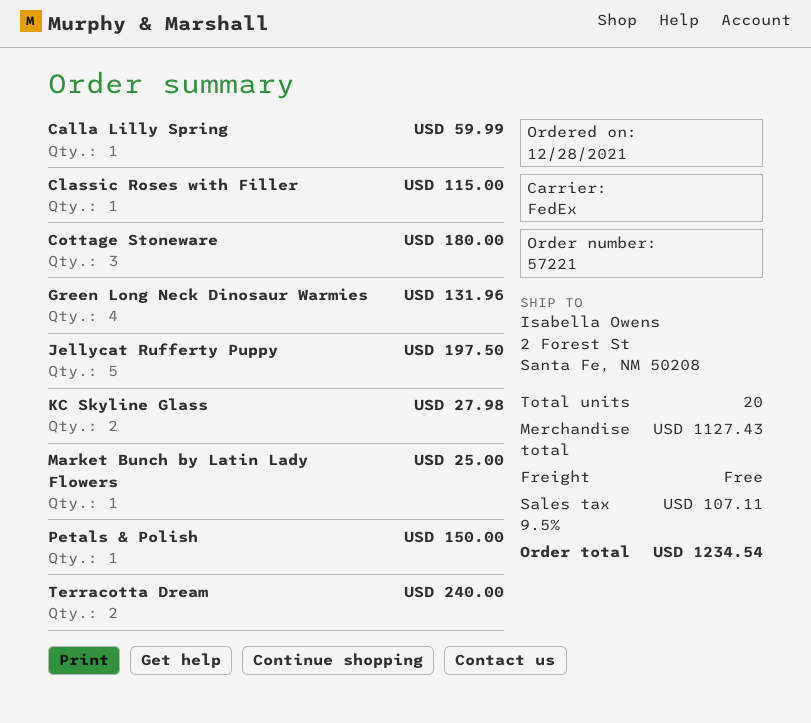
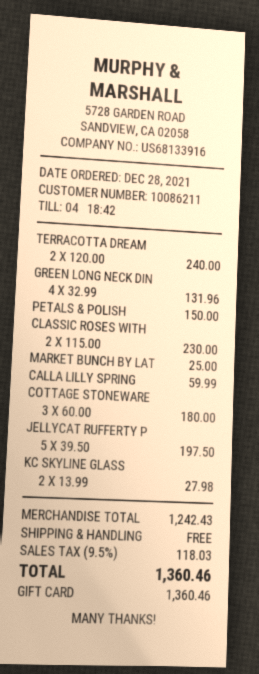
Classic Roses with Filler: 1 for 115.00 -> 2 for 230.00
subtotal: 1127.43 -> 1242.43
tax: 9.5% = 107.11 -> 9.5% = 118.03
total: 1234.54 -> 1360.46

